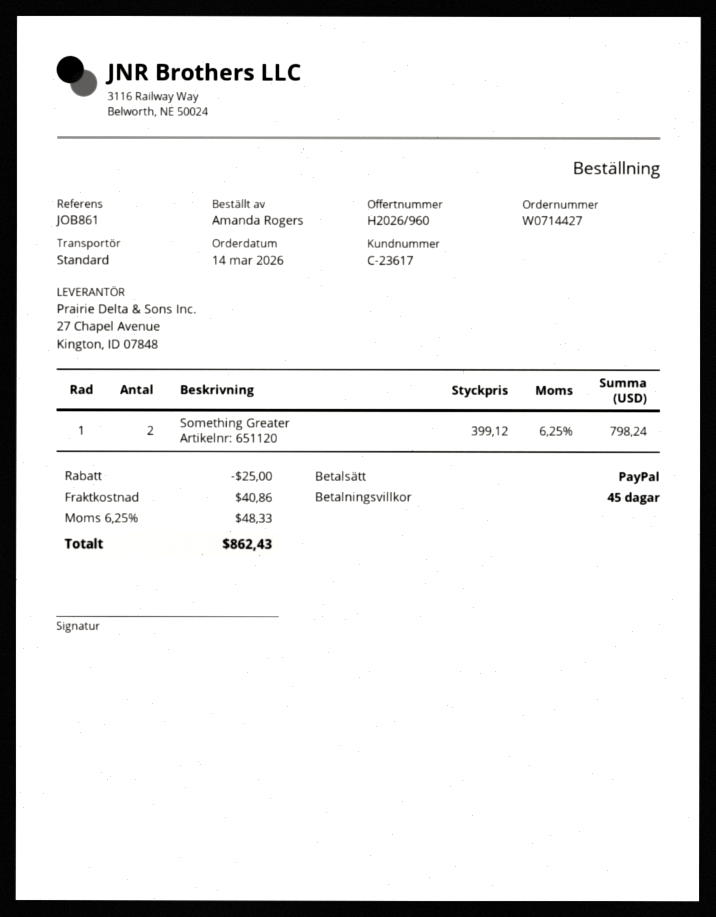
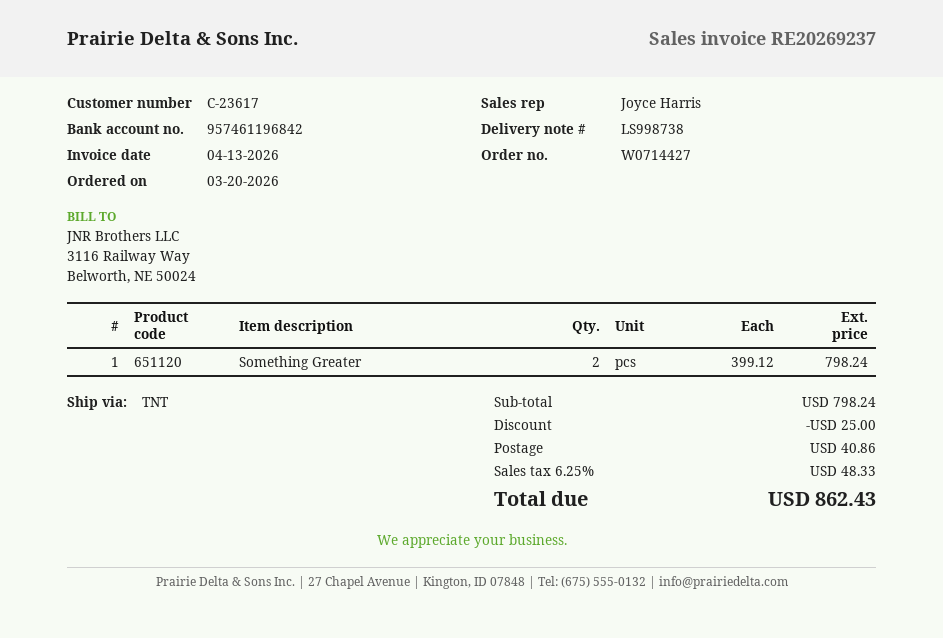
order date: 2026-03-14 -> 2026-03-20
shipping method: standard -> TNT

